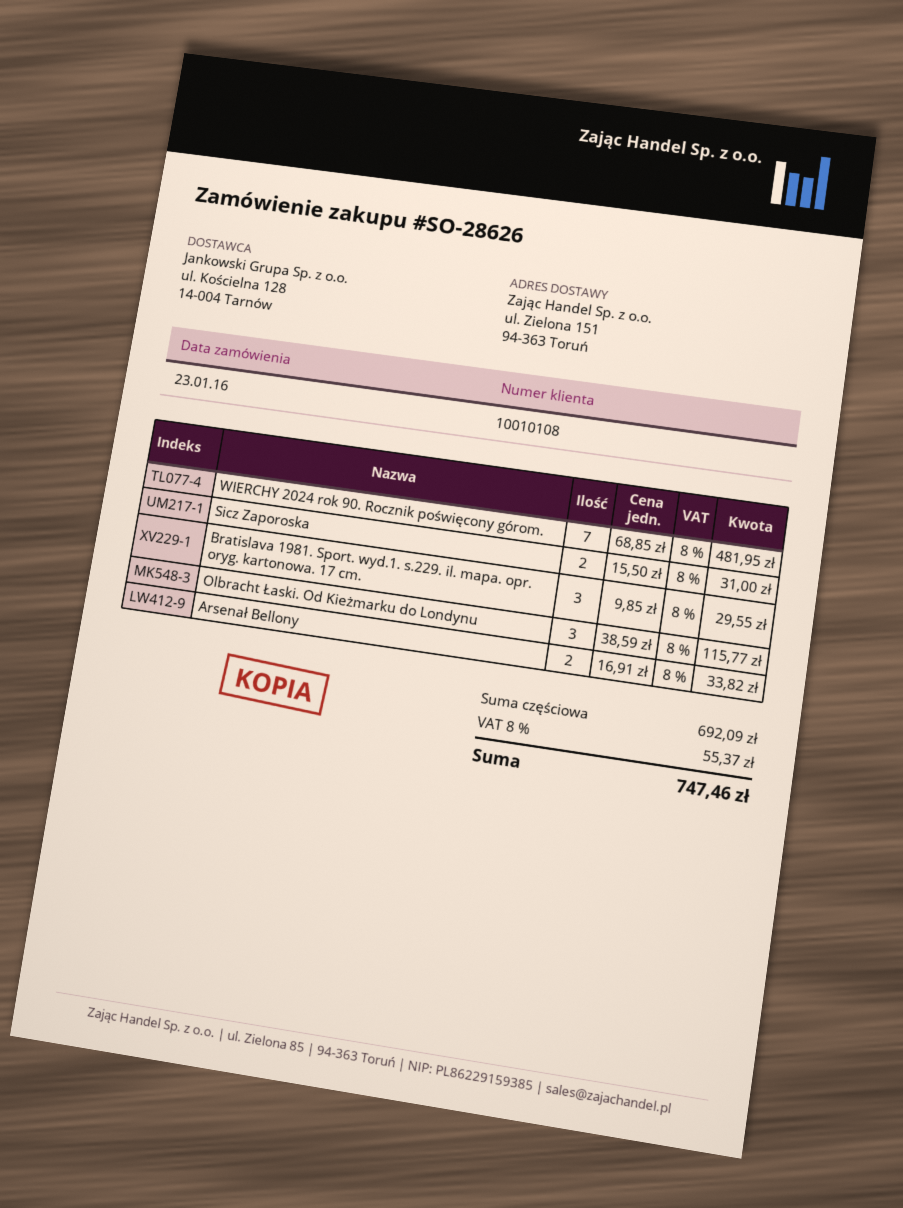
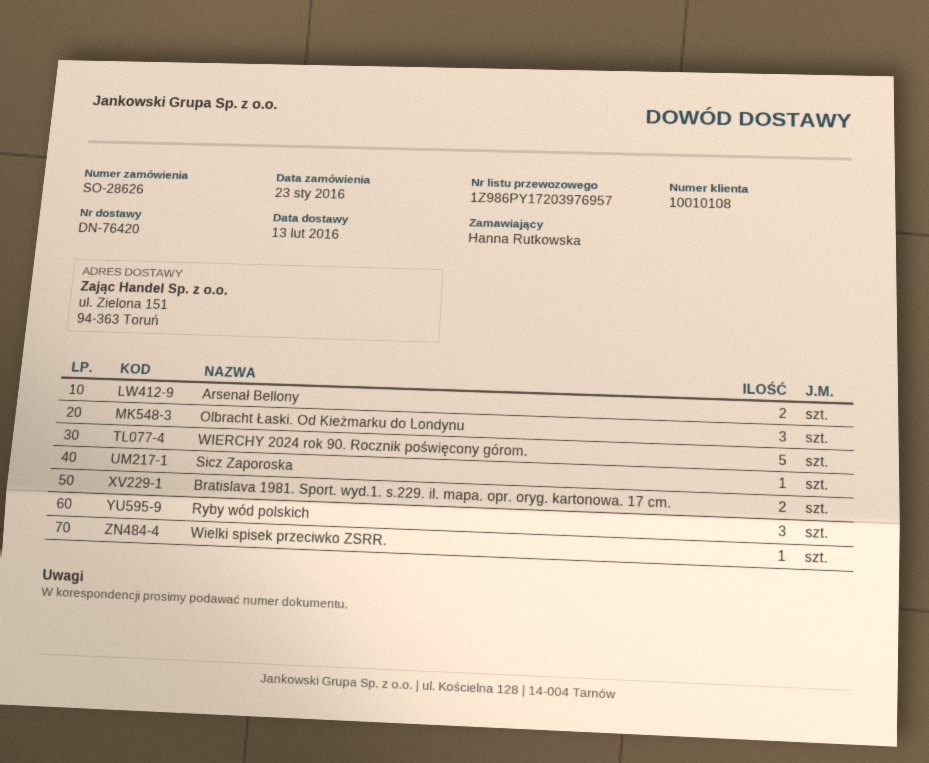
WIERCHY 2024 rok 90. Rocznik poświęcony górom.: 7 -> 5
Sicz Zaporoska: 2 -> 1
Bratislava 1981. Sport. wyd.1. s.229. il. mapa. opr. oryg. kartonowa. 17 cm.: 3 -> 2
Ryby wód polskich: none -> 3
Wielki spisek przeciwko ZSRR.: none -> 1

